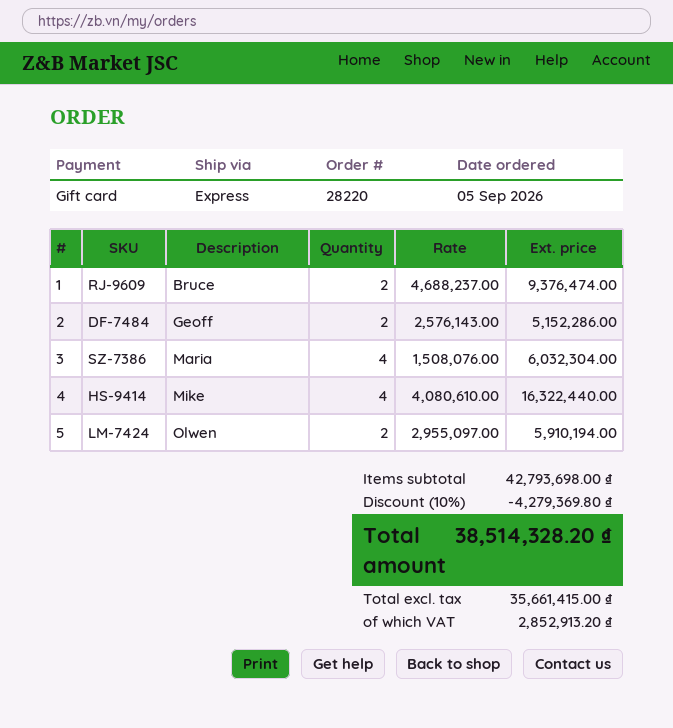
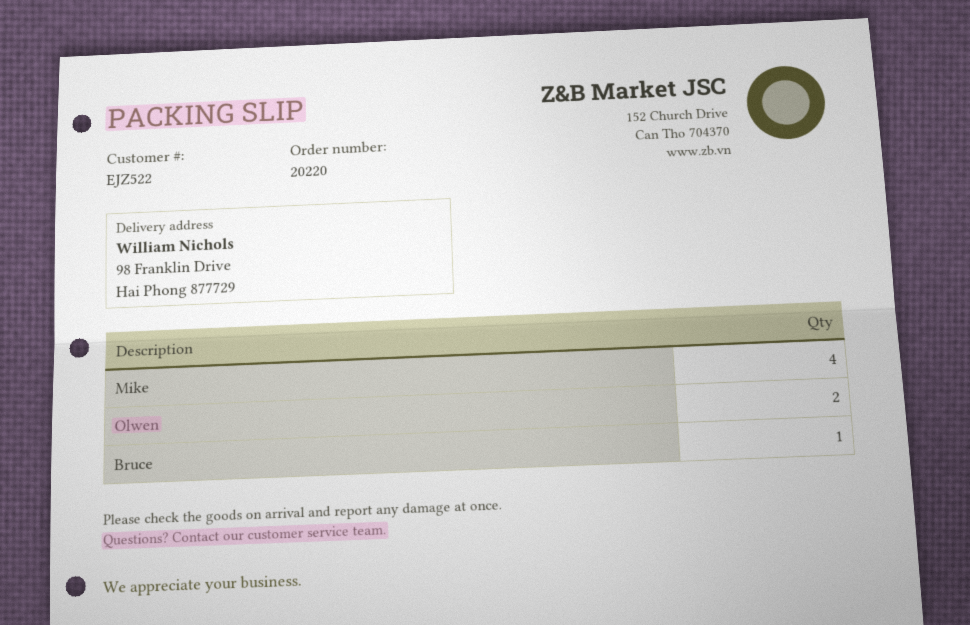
order number: 28220 -> 20220
Bruce: 2 -> 1
Geoff: 2 -> none
Maria: 4 -> none

